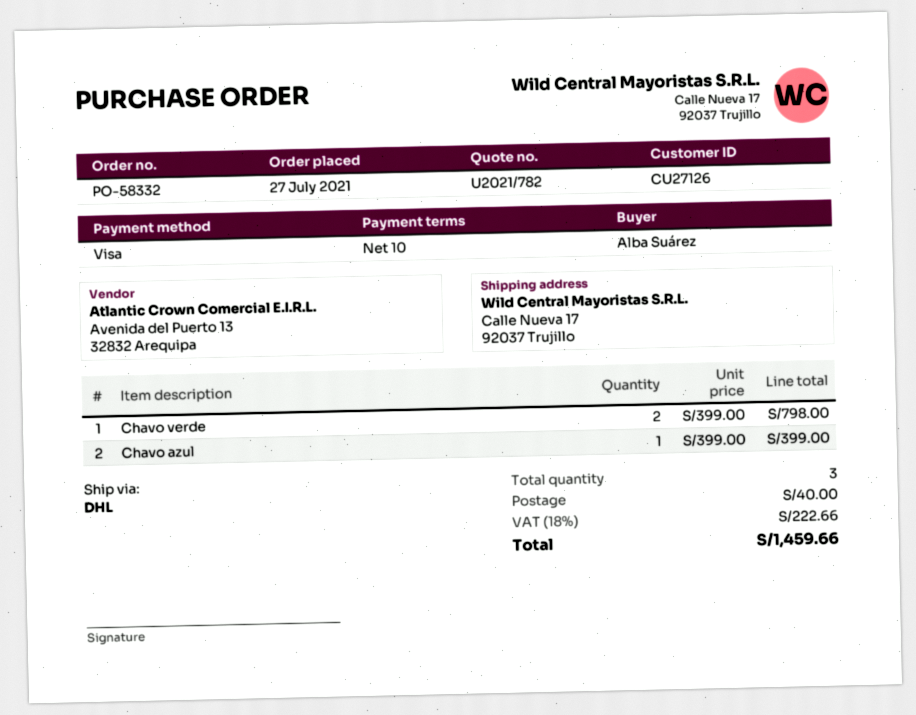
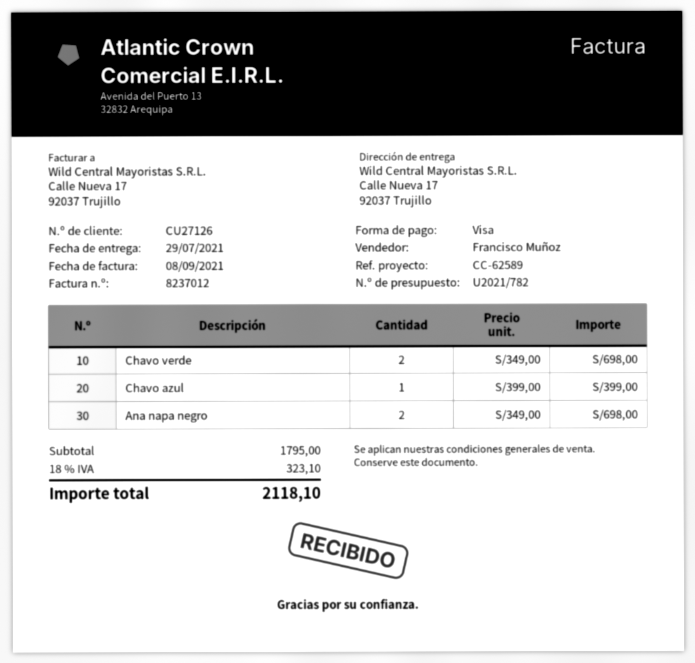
Chavo verde: 2 x 399.00 = 798.00 -> 2 x 349.00 = 698.00
Ana napa negro: none -> 2 x 349.00 = 698.00
shipping: 40.00 -> none
tax: 18% = 222.66 -> 18% = 323.10
total: 1459.66 -> 2118.10

